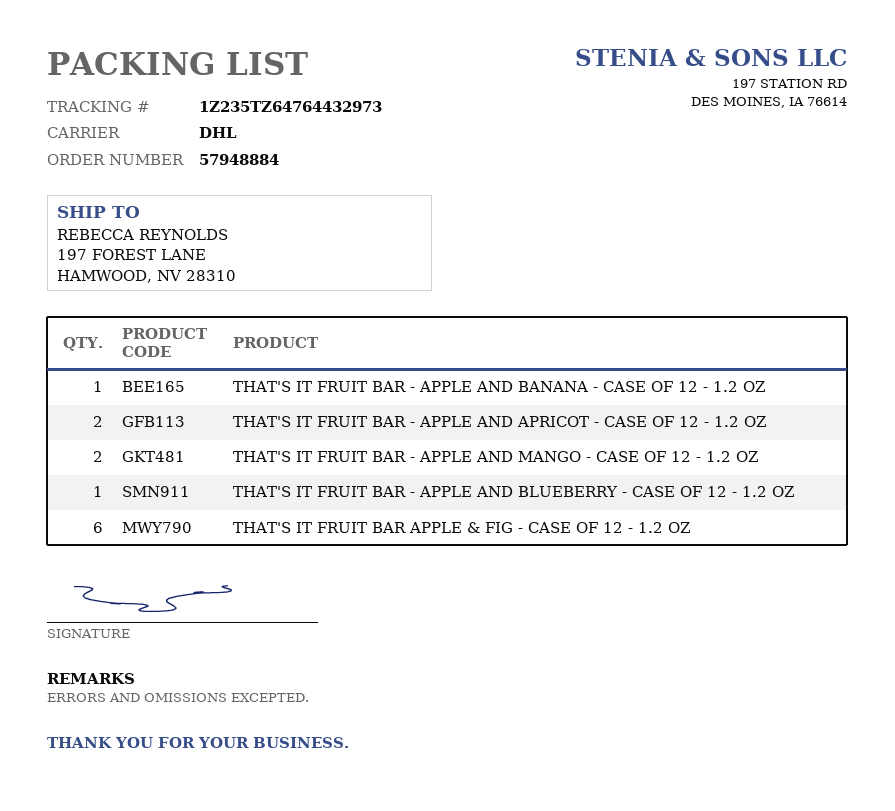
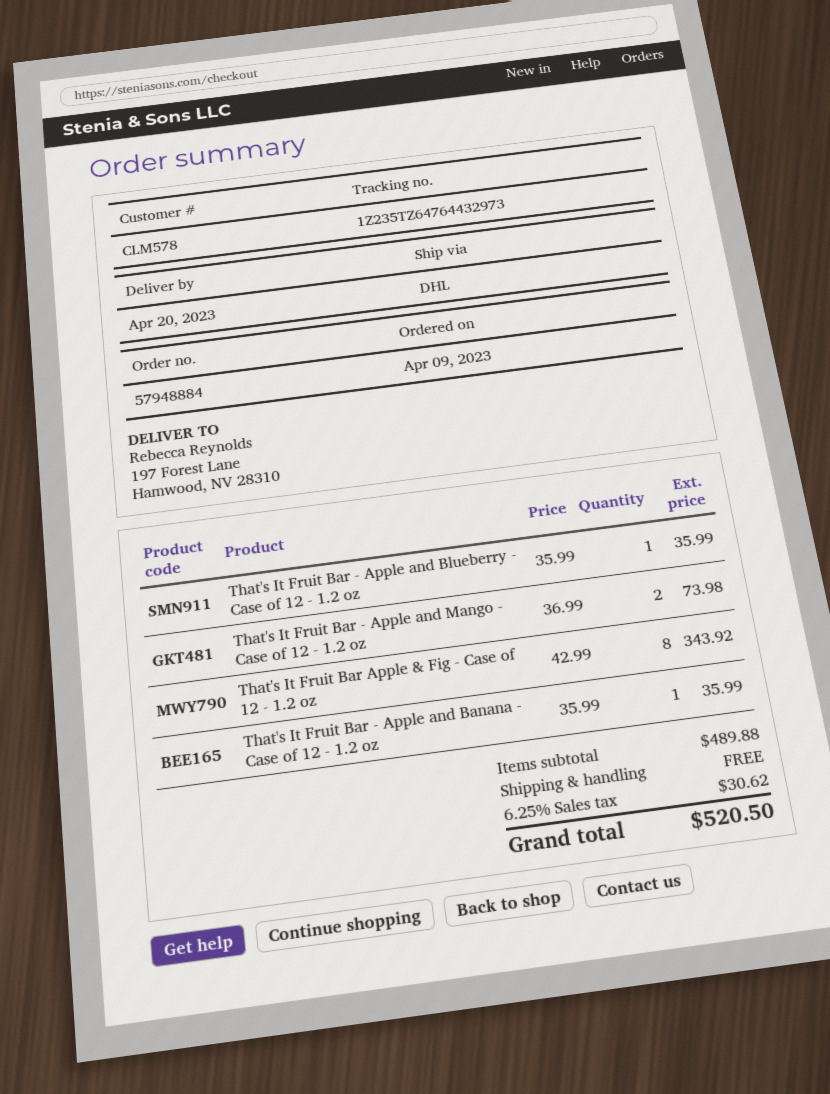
THAT'S IT FRUIT BAR - APPLE AND APRICOT - CASE OF 12 - 1.2 OZ: 2 -> none
THAT'S IT FRUIT BAR APPLE & FIG - CASE OF 12 - 1.2 OZ: 6 -> 8

